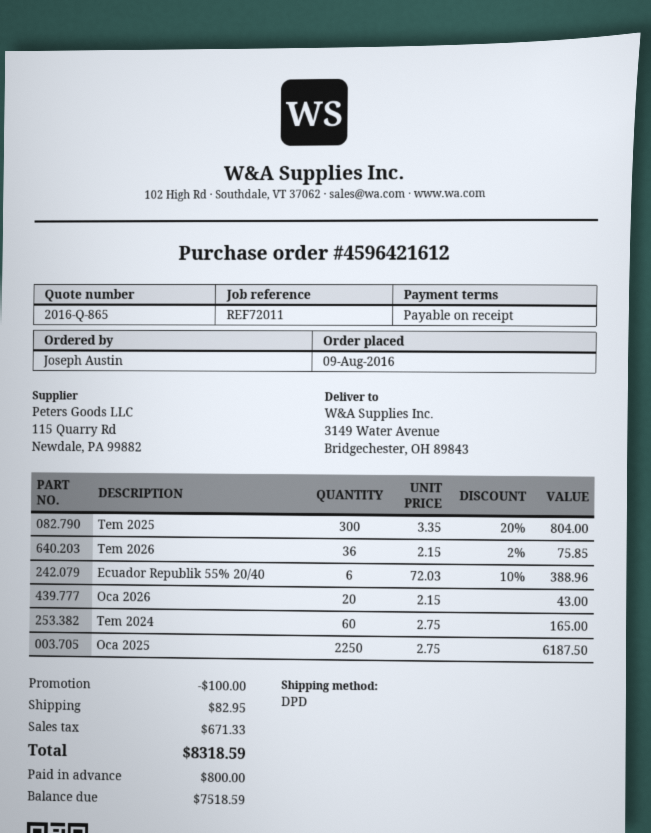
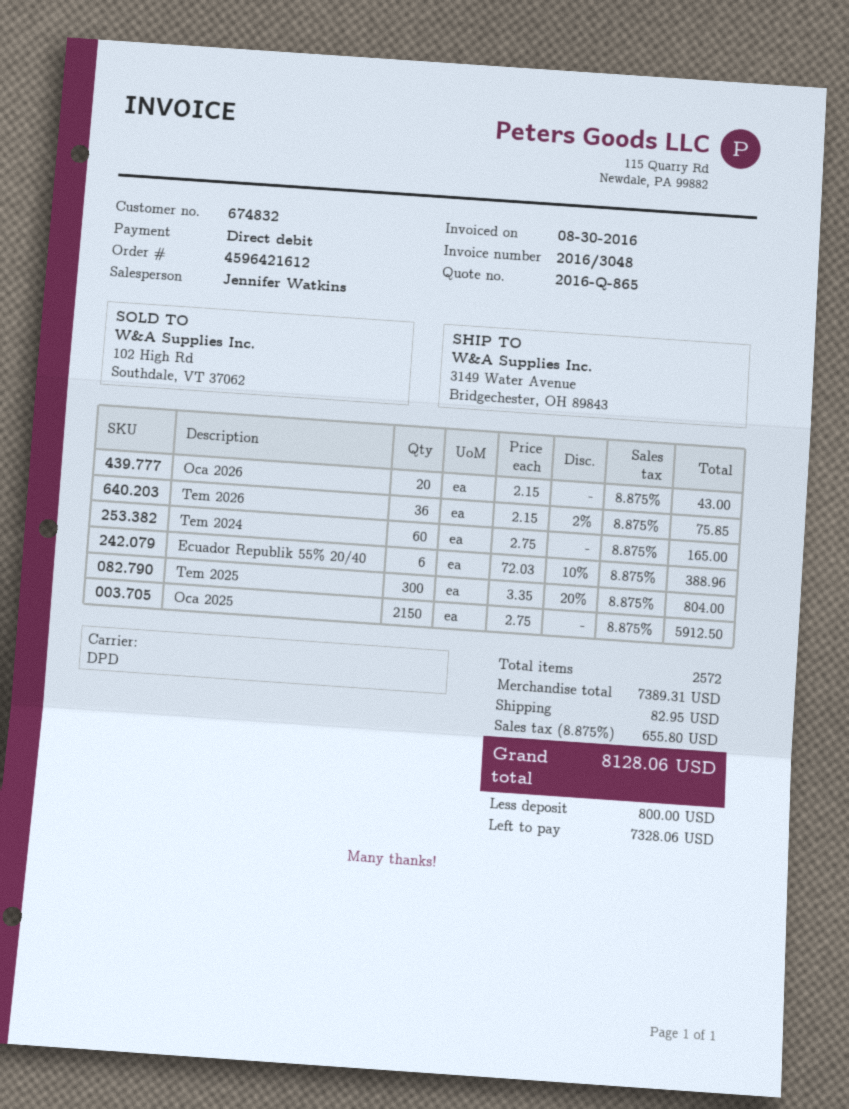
Oca 2025: 2250 x 2.75 = 6187.50 -> 2150 x 2.75 = 5912.50
discount: 100.00 -> none
tax: 671.33 -> 655.80
total: 8318.59 -> 8128.06
balance: 7518.59 -> 7328.06

